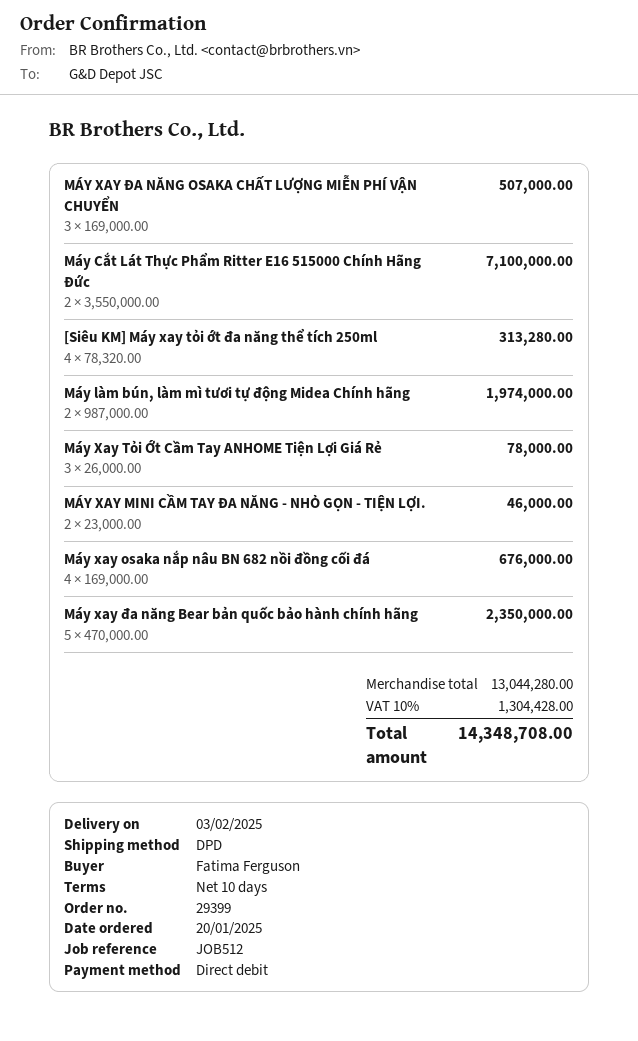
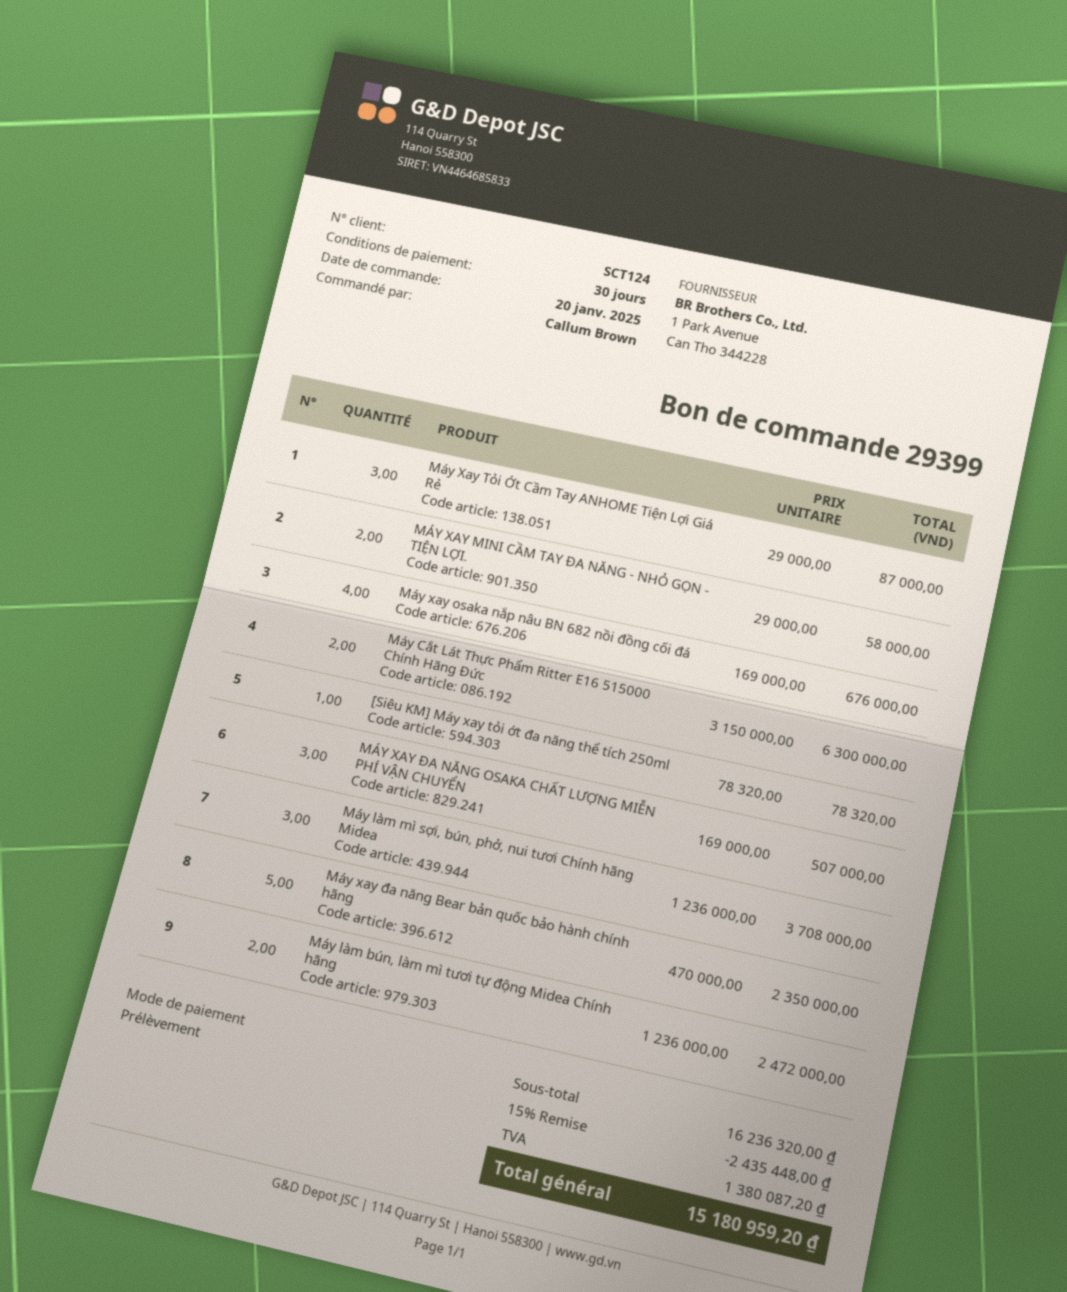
payment terms: 10 days -> 30 days
ordered by: Fatima Ferguson -> Callum Brown
Máy Cắt Lát Thực Phẩm Ritter E16 515000 Chính Hãng Đức: 2 x 3550000.00 = 7100000.00 -> 2 x 3150000.00 = 6300000.00
[Siêu KM] Máy xay tỏi ớt đa năng thể tích 250ml: 4 x 78320.00 = 313280.00 -> 1 x 78320.00 = 78320.00
Máy làm bún, làm mì tươi tự động Midea Chính hãng: 2 x 987000.00 = 1974000.00 -> 2 x 1236000.00 = 2472000.00
Máy Xay Tỏi Ớt Cầm Tay ANHOME Tiện Lợi Giá Rẻ: 3 x 26000.00 = 78000.00 -> 3 x 29000.00 = 87000.00
MÁY XAY MINI CẦM TAY ĐA NĂNG - NHỎ GỌN - TIỆN LỢI.: 2 x 23000.00 = 46000.00 -> 2 x 29000.00 = 58000.00
Máy làm mì sợi, bún, phở, nui tươi Chính hãng Midea: none -> 3 x 1236000.00 = 3708000.00
subtotal: 13044280.00 -> 16236320.00
discount: none -> 15% = 2435448.00
tax: 1304428.00 -> 1380087.20
total: 14348708.00 -> 15180959.20

